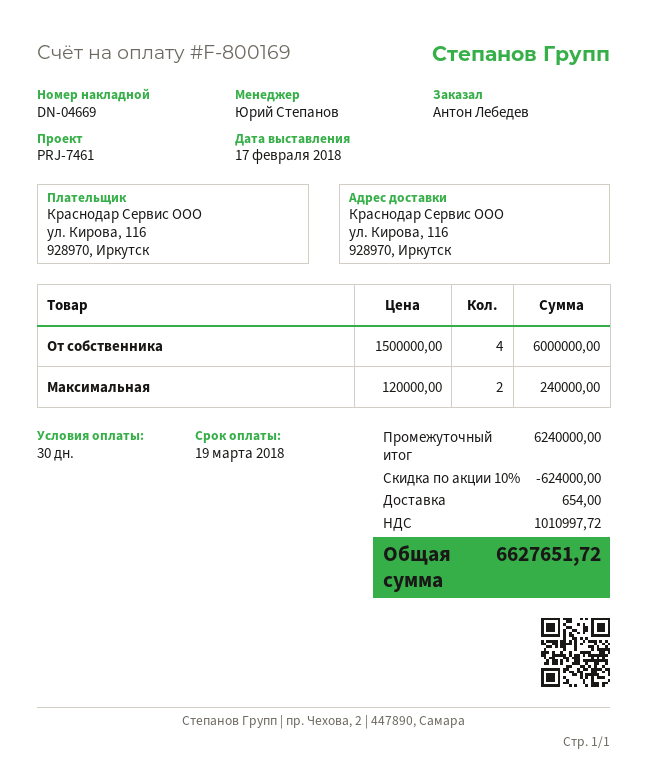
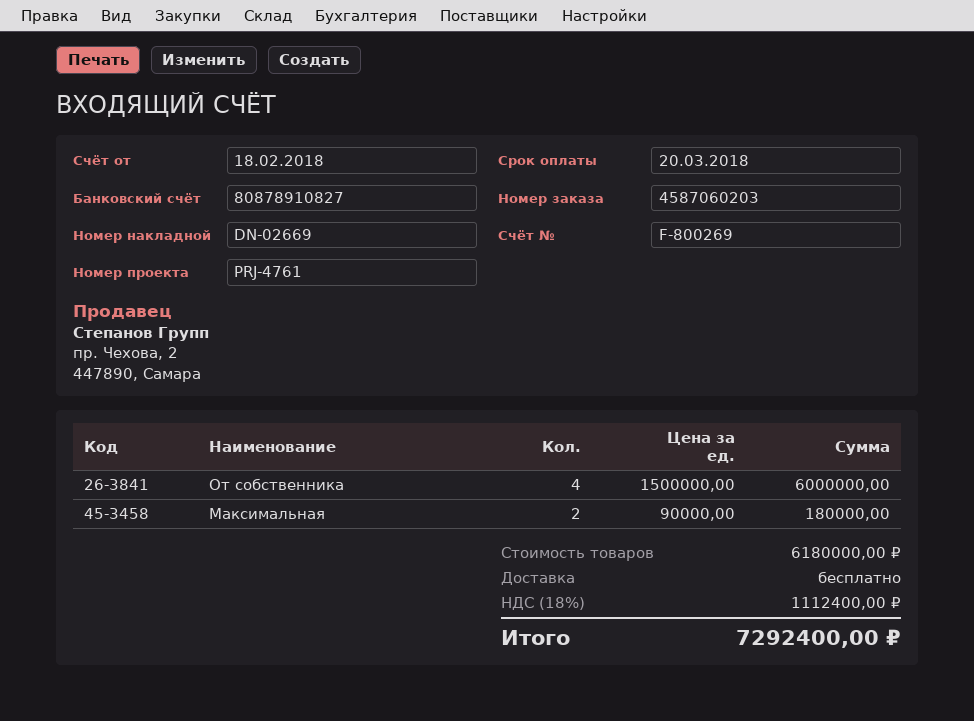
delivery note number: DN-04669 -> DN-02669
invoice number: F-800169 -> F-800269
invoice date: 2018-02-17 -> 2018-02-18
due date: 2018-03-19 -> 2018-03-20
reference: PRJ-7461 -> PRJ-4761
Максимальная: 2 x 120000.00 = 240000.00 -> 2 x 90000.00 = 180000.00
subtotal: 6240000.00 -> 6180000.00
discount: 10% = 624000.00 -> none
shipping: 654.00 -> 0.00
tax: 1010997.72 -> 1112400.00
total: 6627651.72 -> 7292400.00

